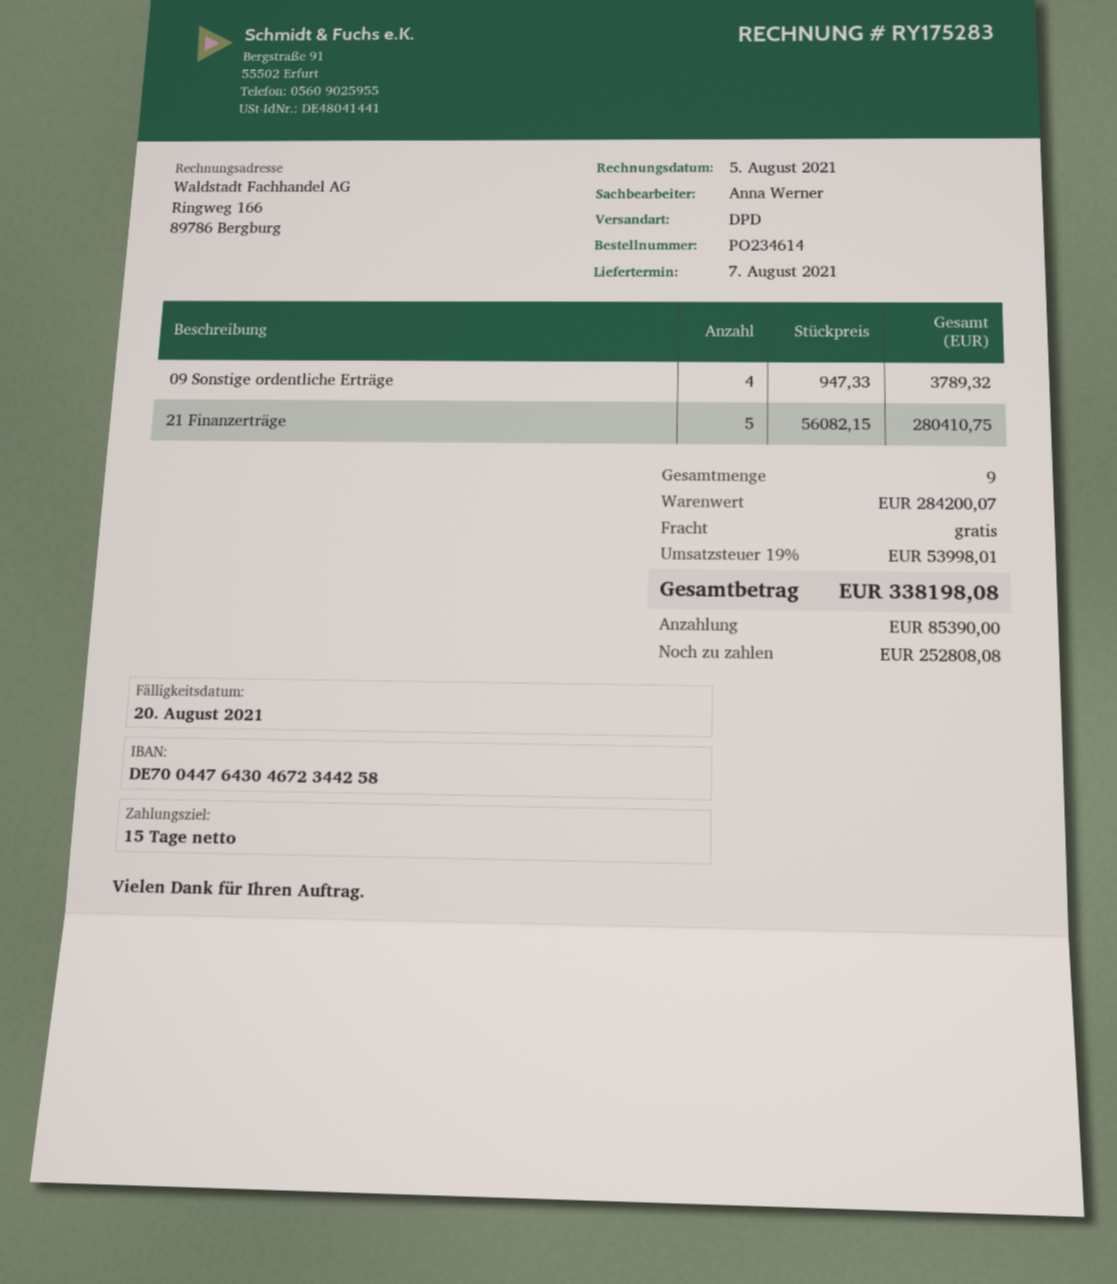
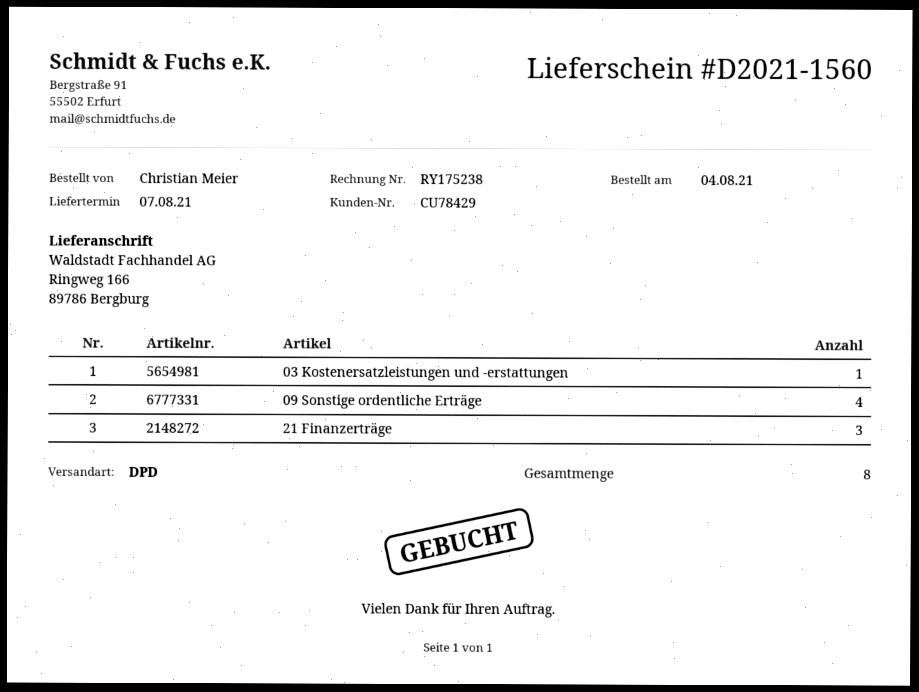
invoice number: RY175283 -> RY175238
21 Finanzerträge: 5 -> 3
03 Kostenersatzleistungen und -erstattungen: none -> 1
total quantity: 9 -> 8

